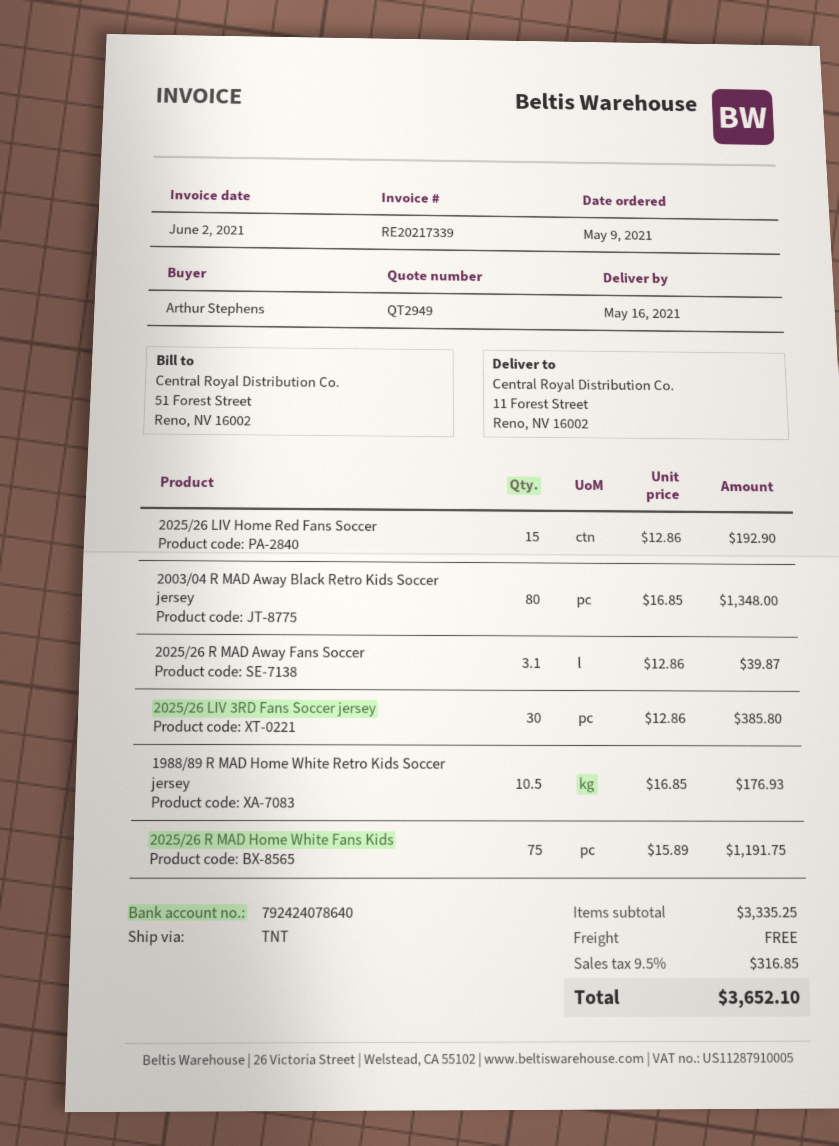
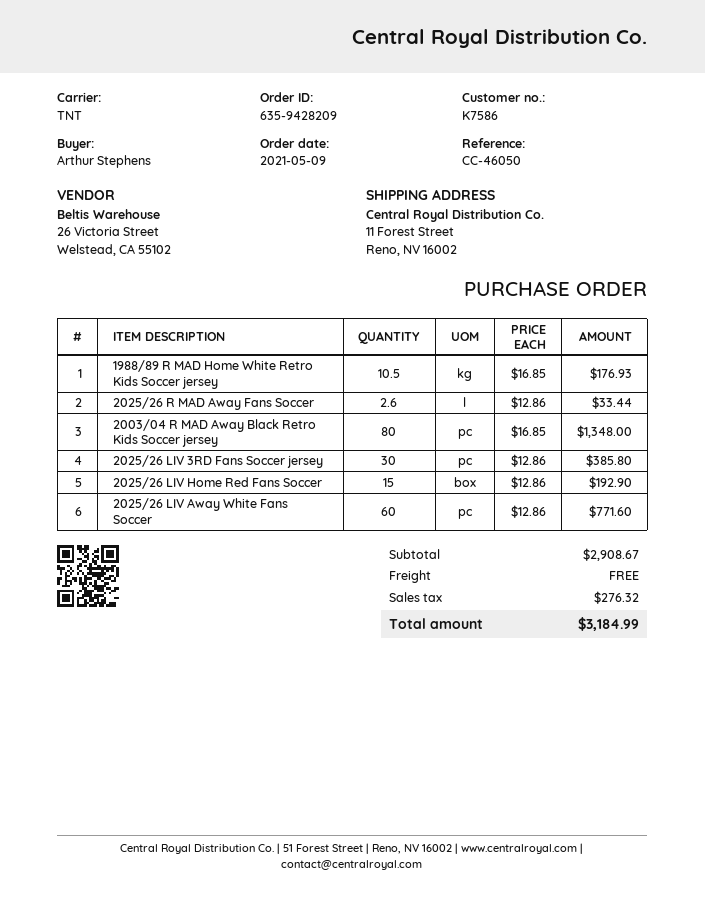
2025/26 R MAD Away Fans Soccer: 3.1 x 12.86 = 39.87 -> 2.6 x 12.86 = 33.44
2025/26 R MAD Home White Fans Kids: 75 x 15.89 = 1191.75 -> none
2025/26 LIV Away White Fans Soccer: none -> 60 x 12.86 = 771.60
subtotal: 3335.25 -> 2908.67
tax: 316.85 -> 276.32
total: 3652.10 -> 3184.99

